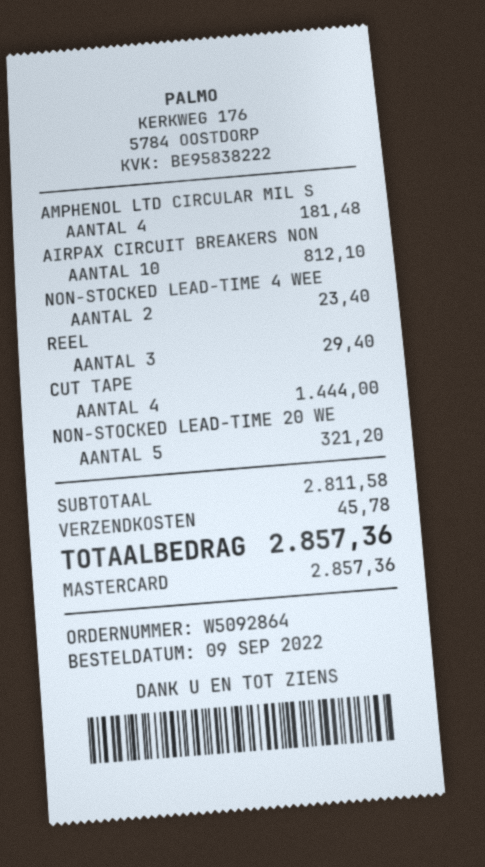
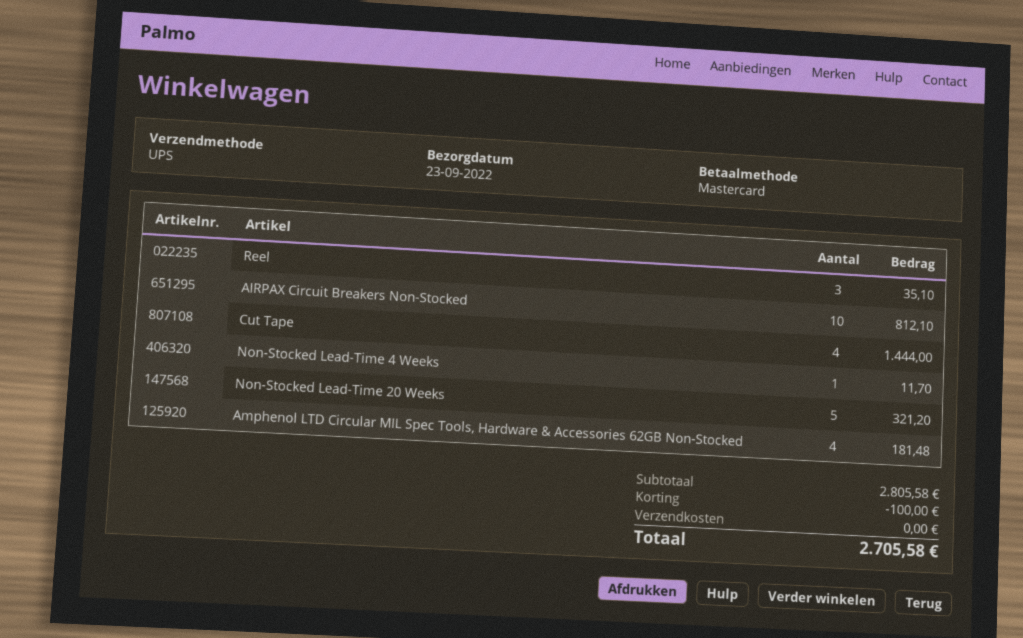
NON-STOCKED LEAD-TIME 4 WEE: 2 for 23.40 -> 1 for 11.70
REEL: 3 for 29.40 -> 3 for 35.10
subtotal: 2811.58 -> 2805.58
discount: none -> 100.00
shipping: 45.78 -> 0.00
total: 2857.36 -> 2705.58

